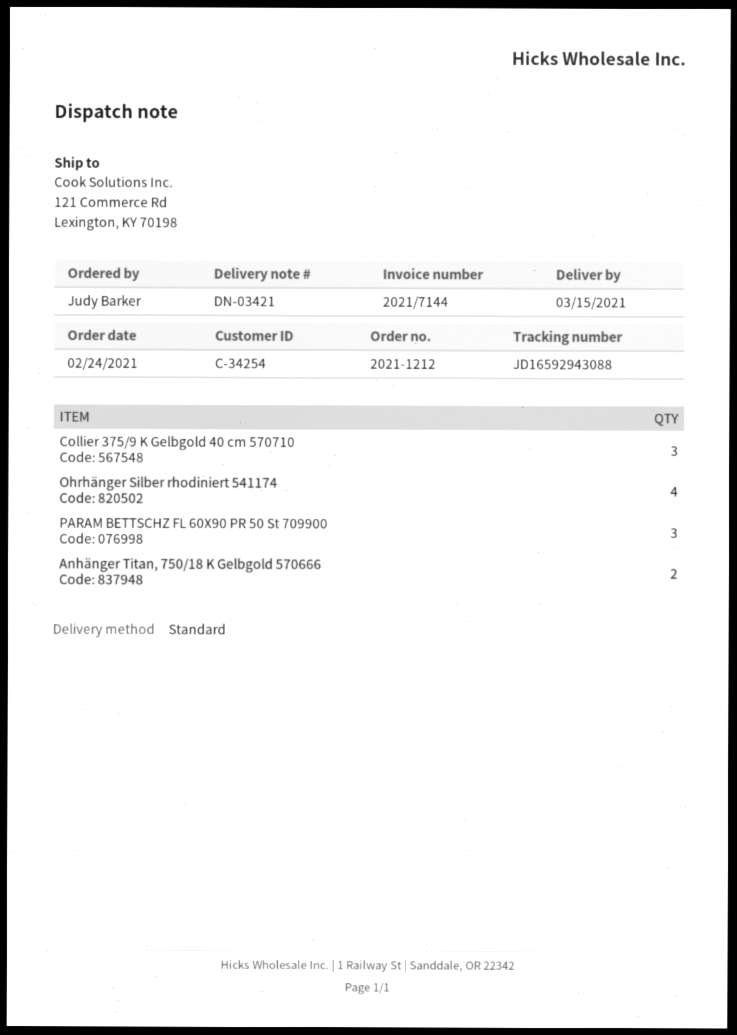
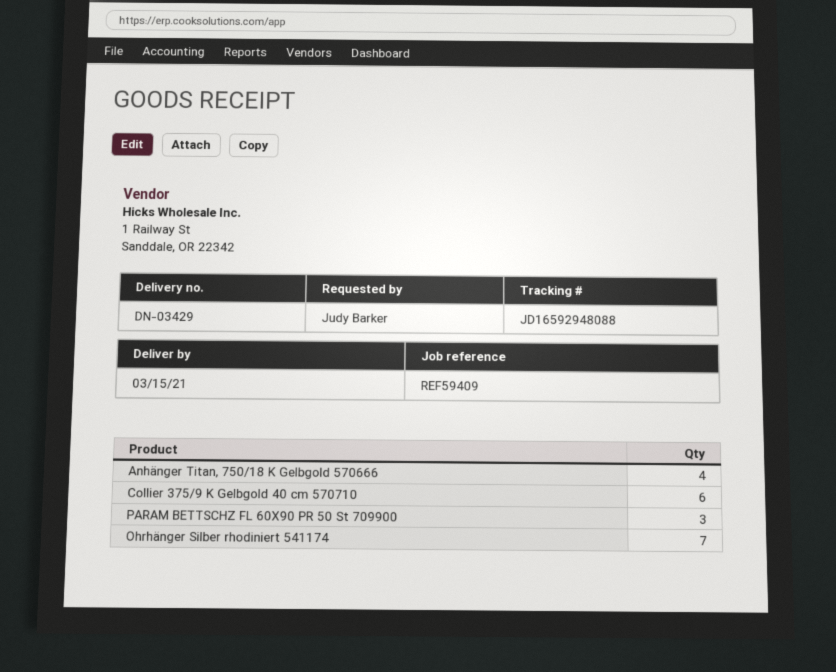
delivery note number: DN-03421 -> DN-03429
tracking number: JD16592943088 -> JD16592948088
Collier 375/9 K Gelbgold 40 cm 570710: 3 -> 6
Ohrhänger Silber rhodiniert 541174: 4 -> 7
Anhänger Titan, 750/18 K Gelbgold 570666: 2 -> 4

